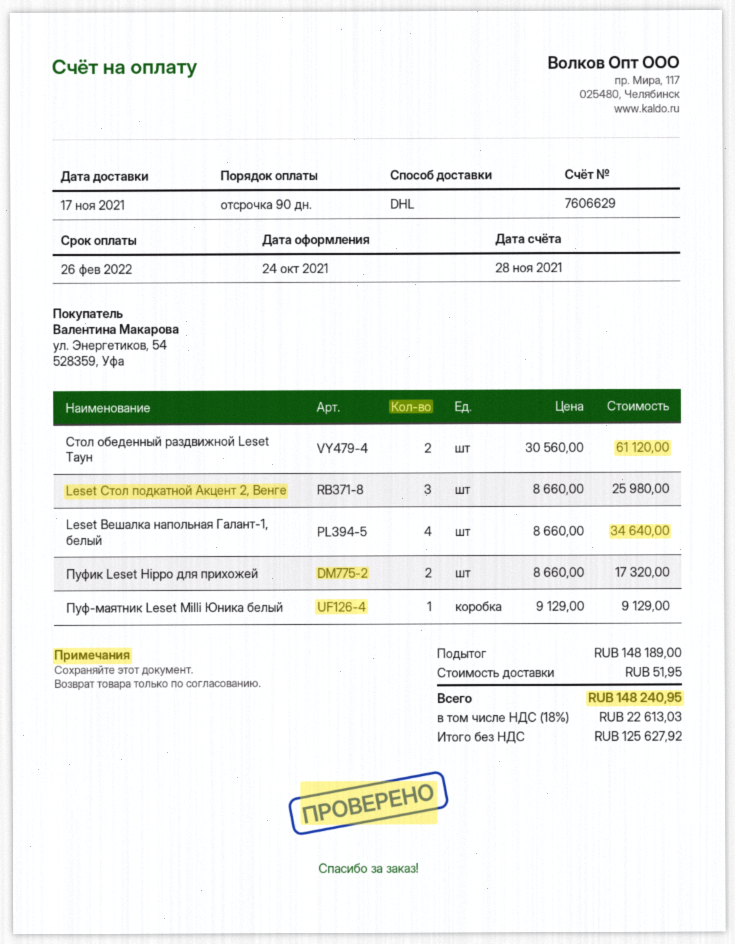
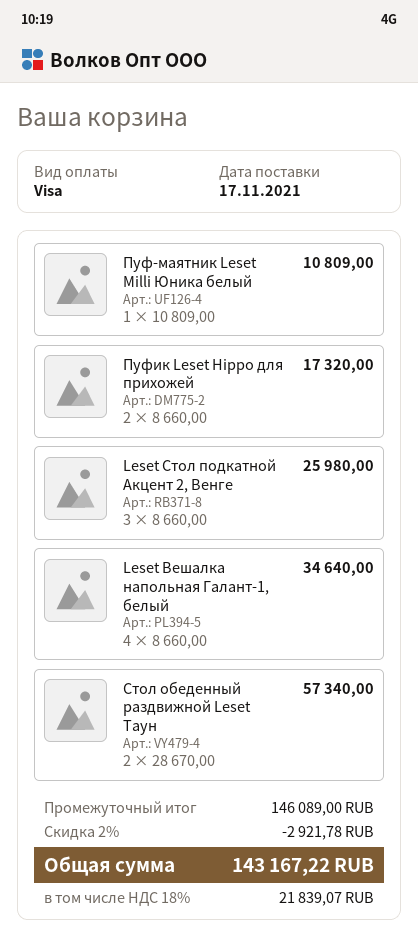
Стол обеденный раздвижной Leset Таун: 2 x 30560.00 = 61120.00 -> 2 x 28670.00 = 57340.00
Пуф-маятник Leset Milli Юника белый: 1 x 9129.00 = 9129.00 -> 1 x 10809.00 = 10809.00
subtotal: 148189.00 -> 146089.00
discount: none -> 2% = 2921.78
shipping: 51.95 -> none
tax: 18% = 22613.03 -> 18% = 21839.07
total: 148240.95 -> 143167.22

